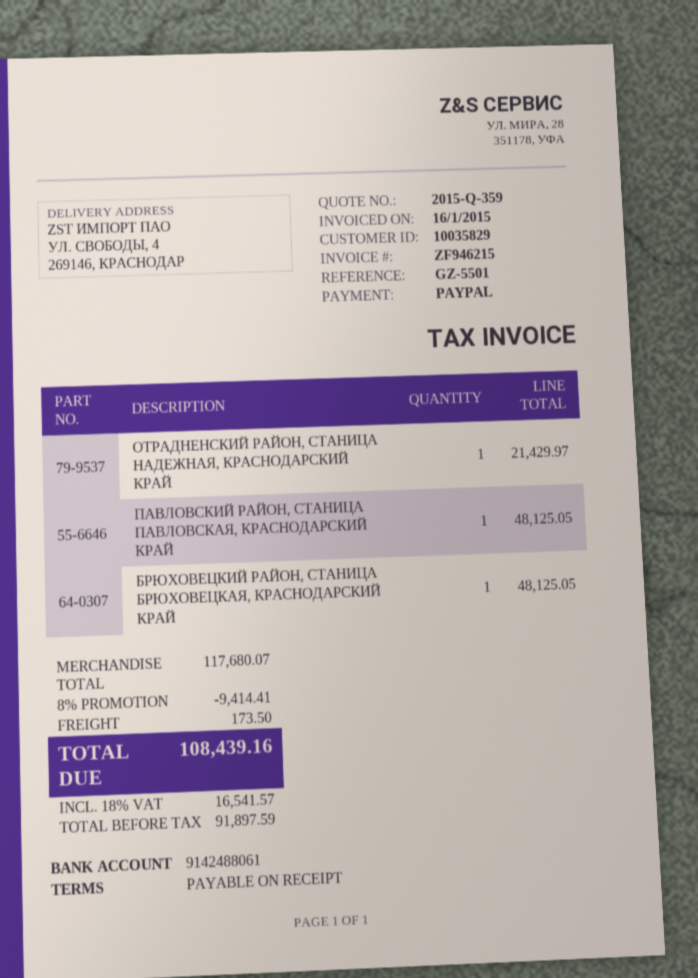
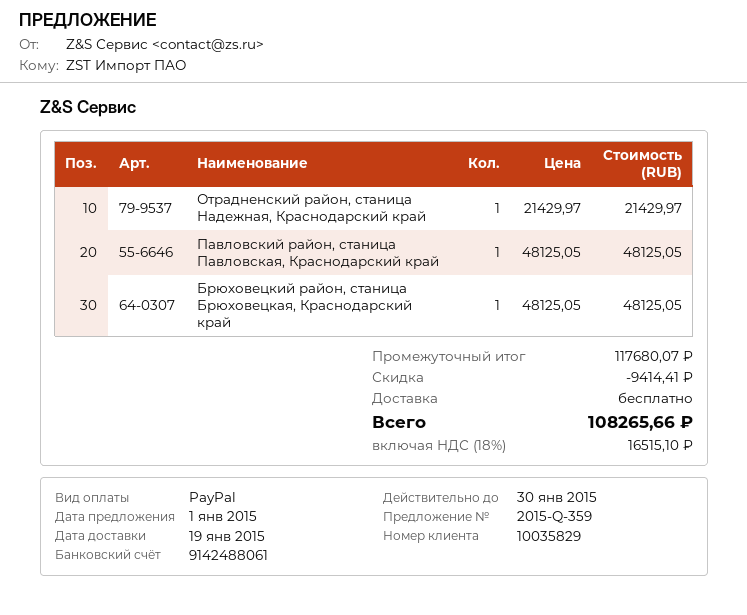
shipping: 173.50 -> 0.00
tax: 18% = 16541.57 -> 18% = 16515.10
total: 108439.16 -> 108265.66

